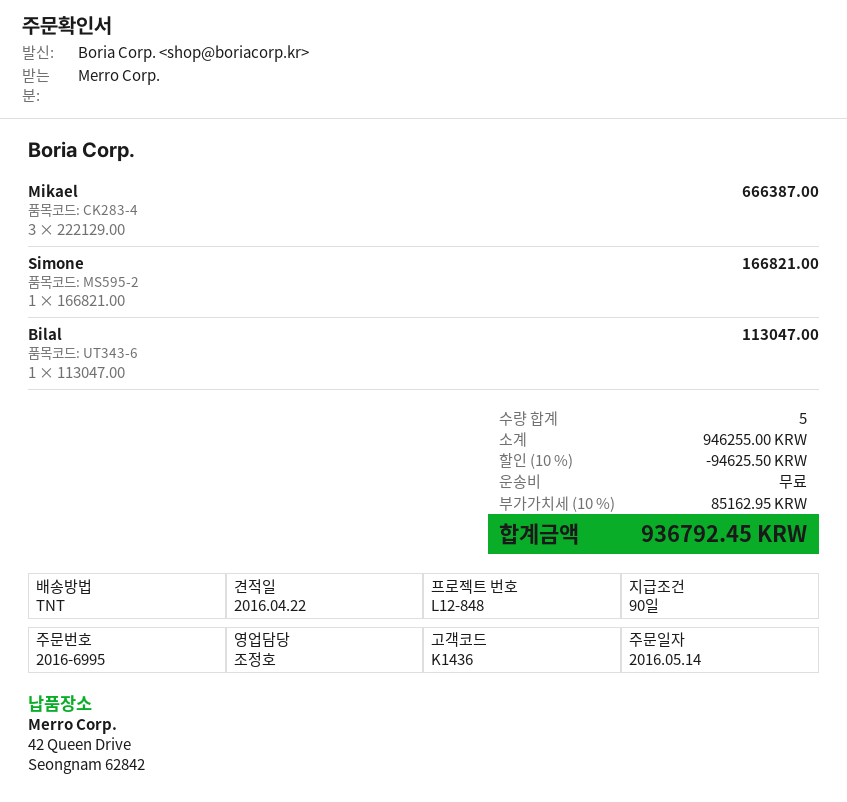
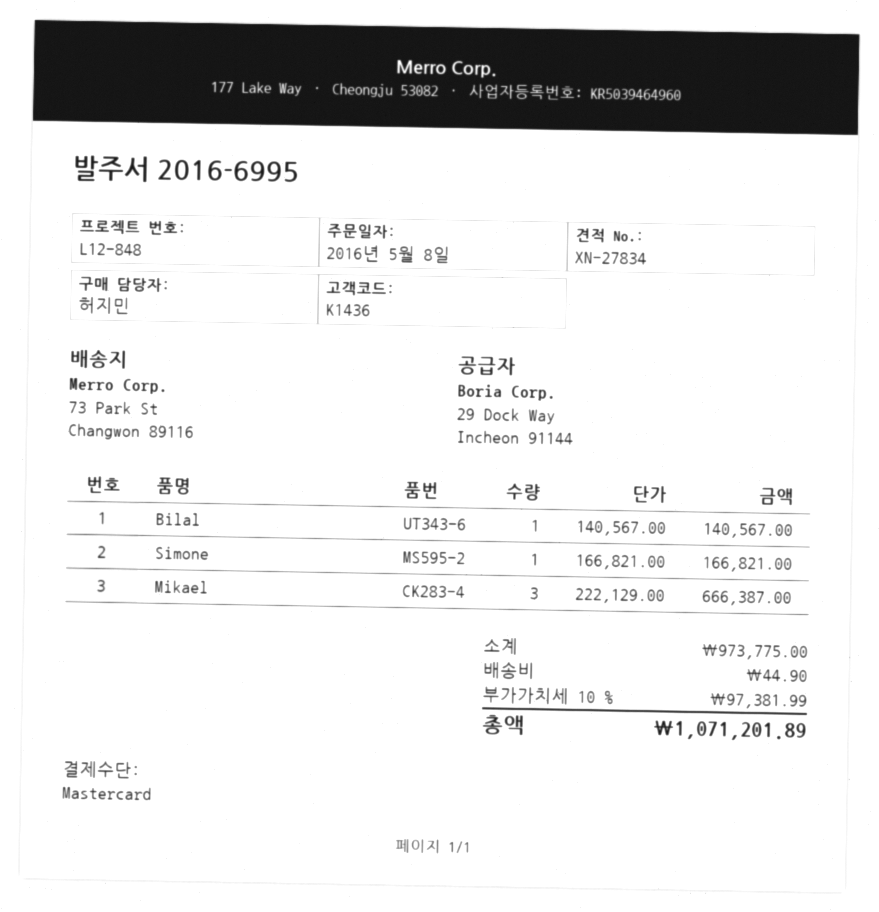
order date: 2016-05-14 -> 2016-05-08
ship to: 42 Queen Drive, Seongnam 62842 -> 73 Park St, Changwon 89116
Bilal: 1 x 113047.00 = 113047.00 -> 1 x 140567.00 = 140567.00
subtotal: 946255.00 -> 973775.00
discount: 10% = 94625.50 -> none
shipping: 0.00 -> 44.90
tax: 10% = 85162.95 -> 10% = 97381.99
total: 936792.45 -> 1071201.89

